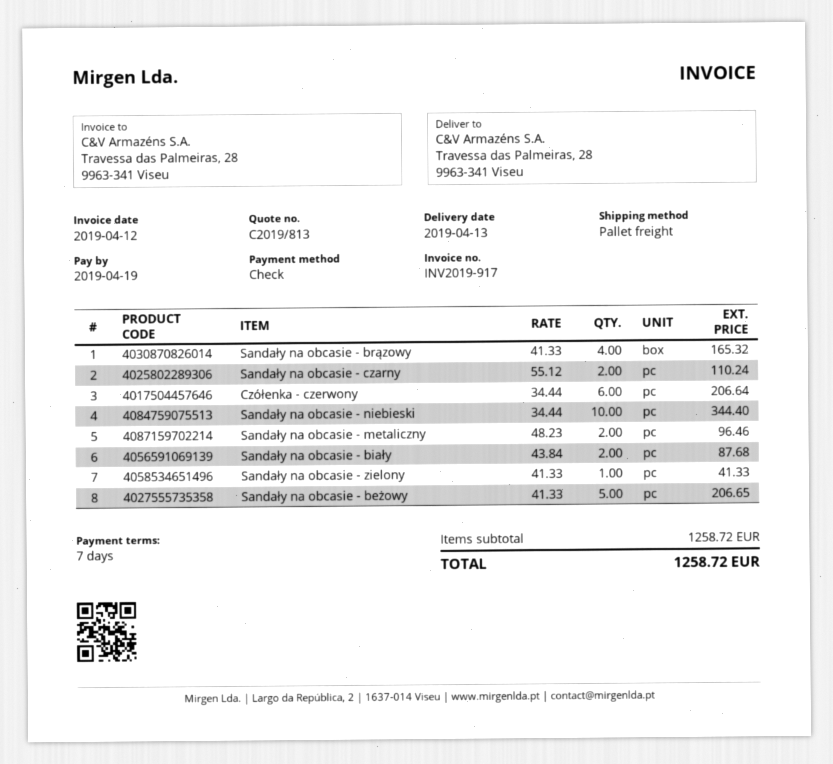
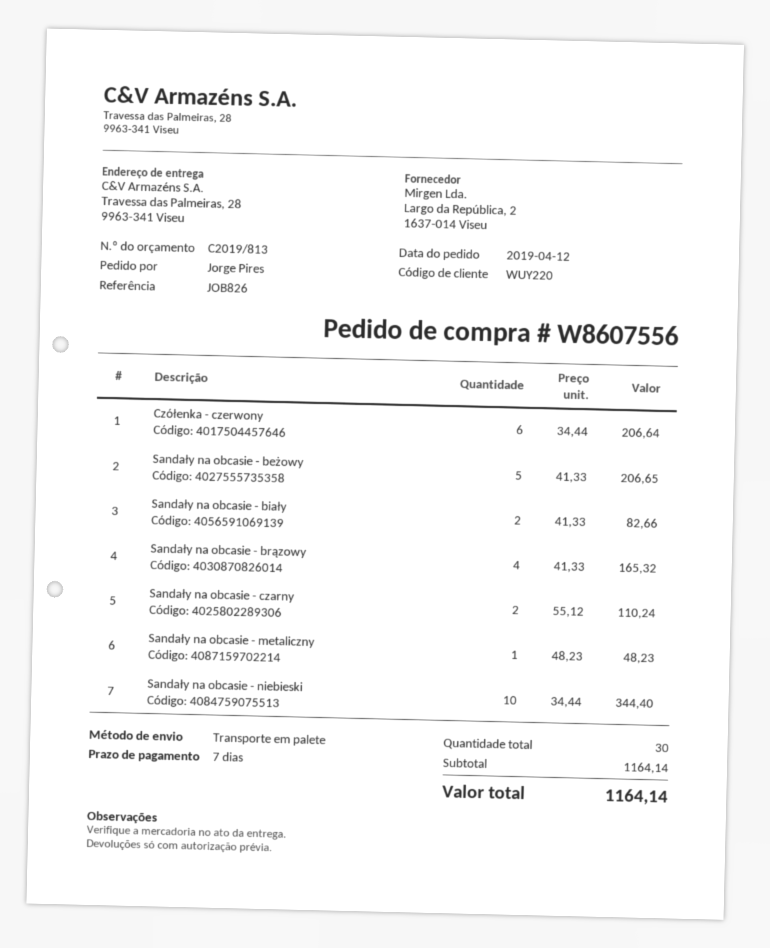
Sandały na obcasie - metaliczny: 2 x 48.23 = 96.46 -> 1 x 48.23 = 48.23
Sandały na obcasie - biały: 2 x 43.84 = 87.68 -> 2 x 41.33 = 82.66
Sandały na obcasie - zielony: 1 x 41.33 = 41.33 -> none
subtotal: 1258.72 -> 1164.14
total: 1258.72 -> 1164.14

